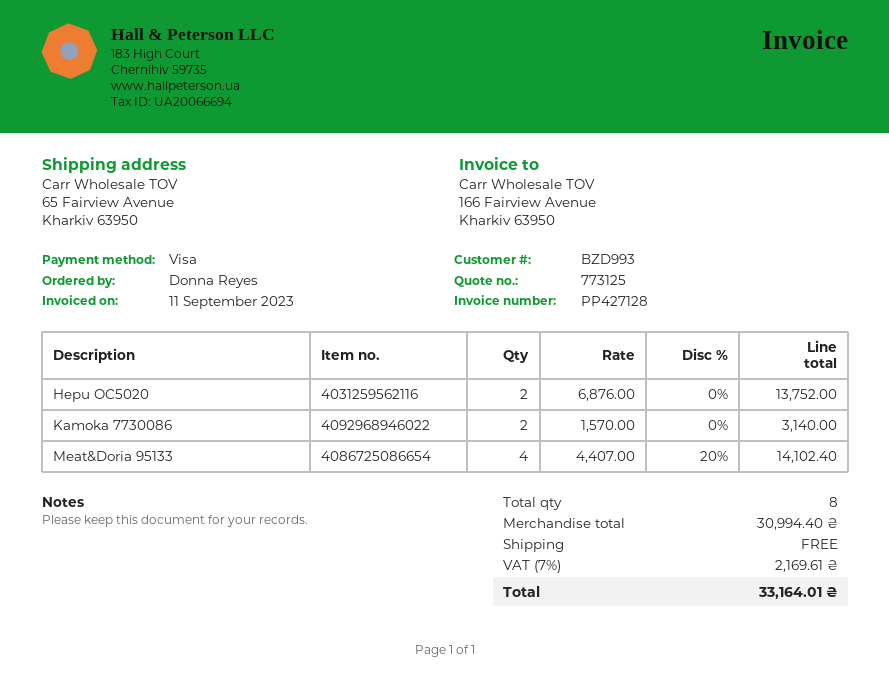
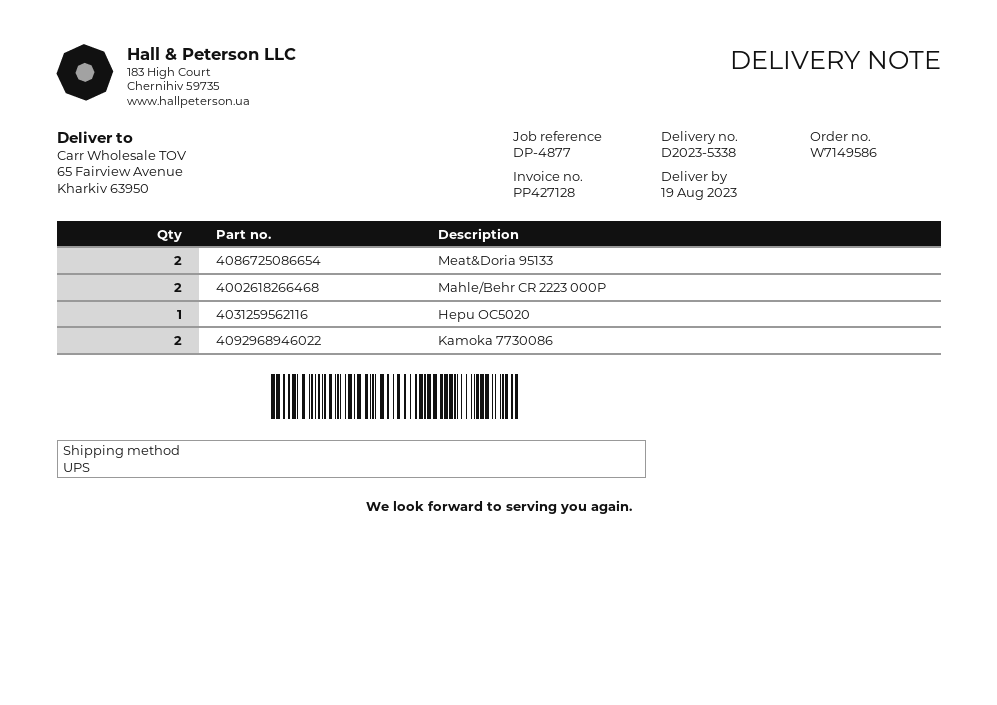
Hepu OC5020: 2 -> 1
Meat&Doria 95133: 4 -> 2
Mahle/Behr CR 2223 000P: none -> 2

